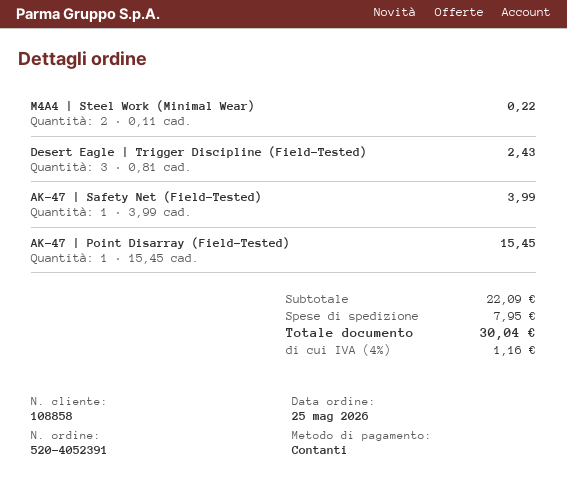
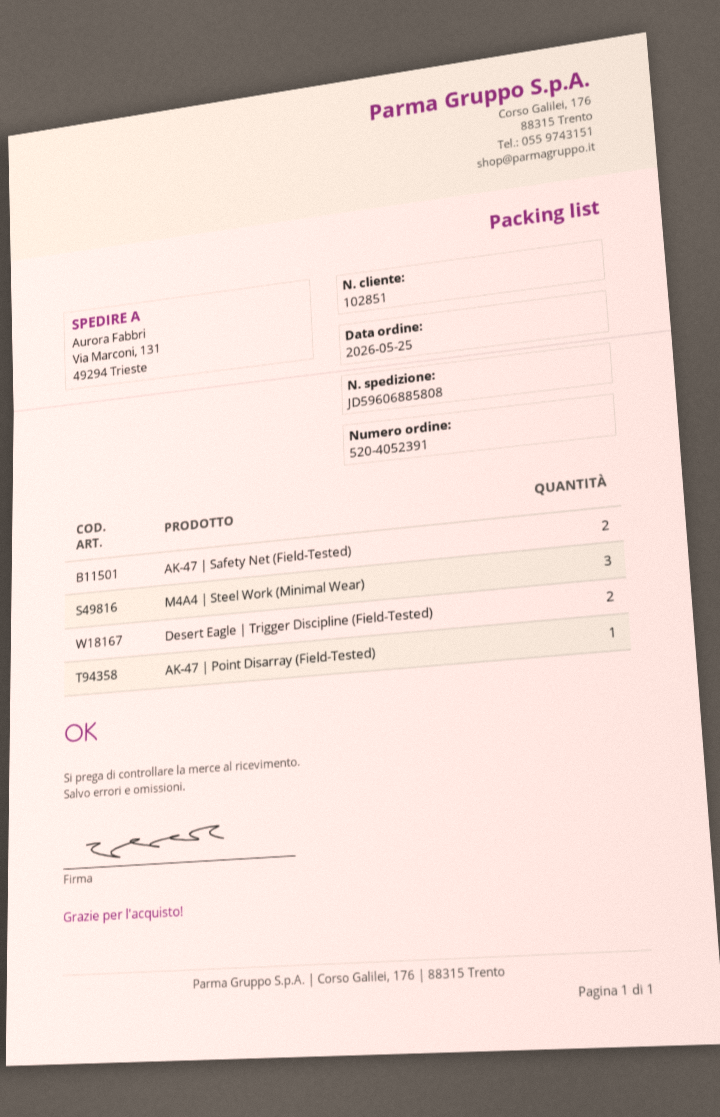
customer number: 108858 -> 102851
M4A4 | Steel Work (Minimal Wear): 2 -> 3
Desert Eagle | Trigger Discipline (Field-Tested): 3 -> 2
AK-47 | Safety Net (Field-Tested): 1 -> 2

